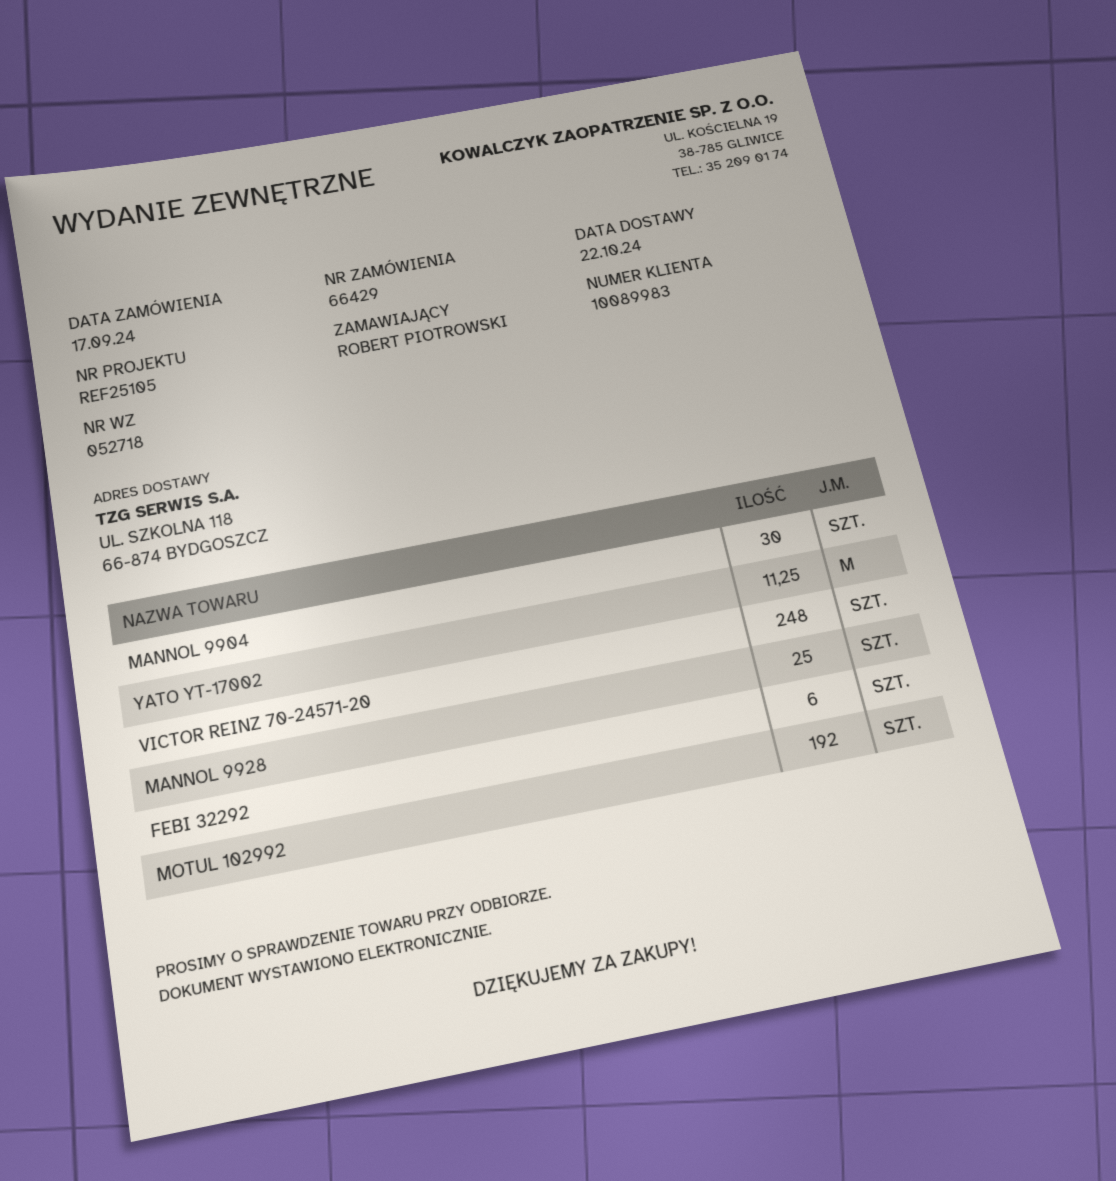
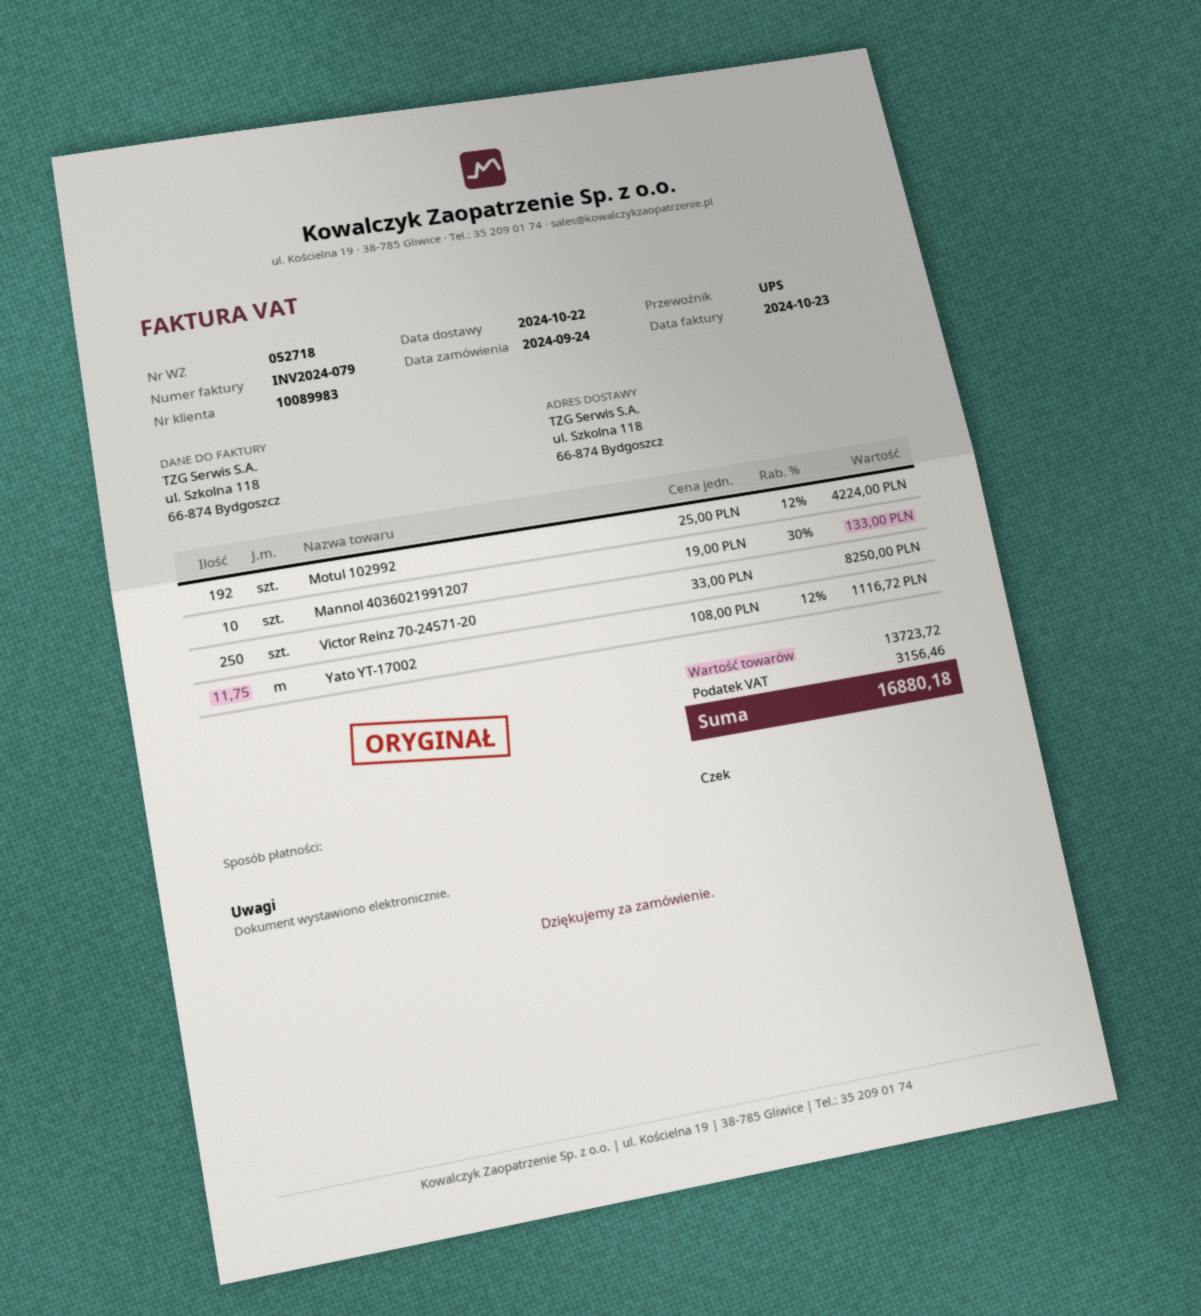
order date: 2024-09-17 -> 2024-09-24
MANNOL 9904: 30 -> none
YATO YT-17002: 11.25 -> 11.75
VICTOR REINZ 70-24571-20: 248 -> 250
MANNOL 9928: 25 -> none
FEBI 32292: 6 -> none
Mannol 4036021991207: none -> 10

